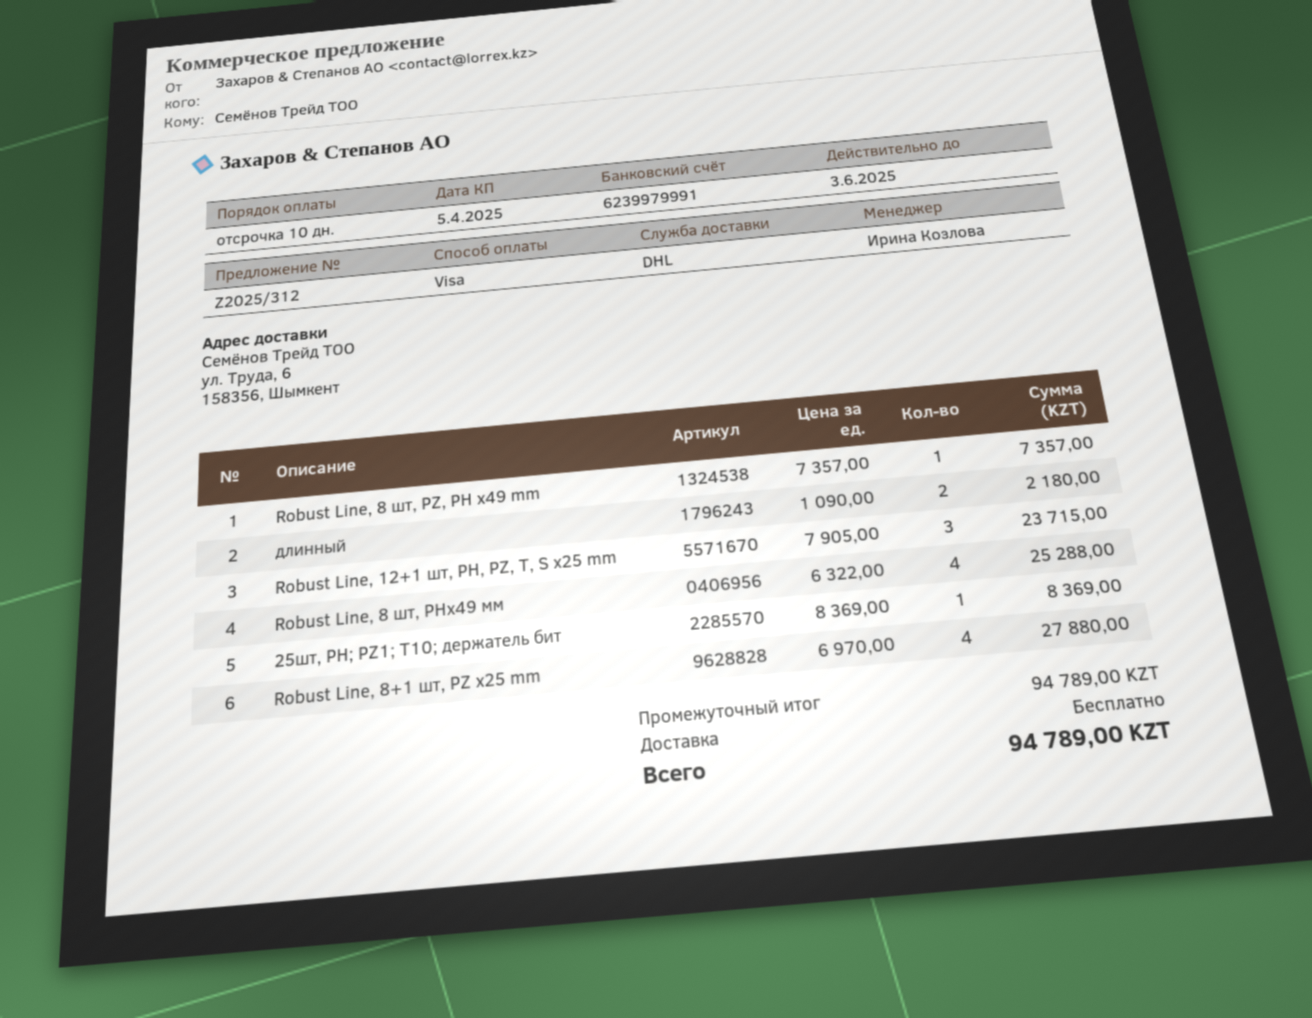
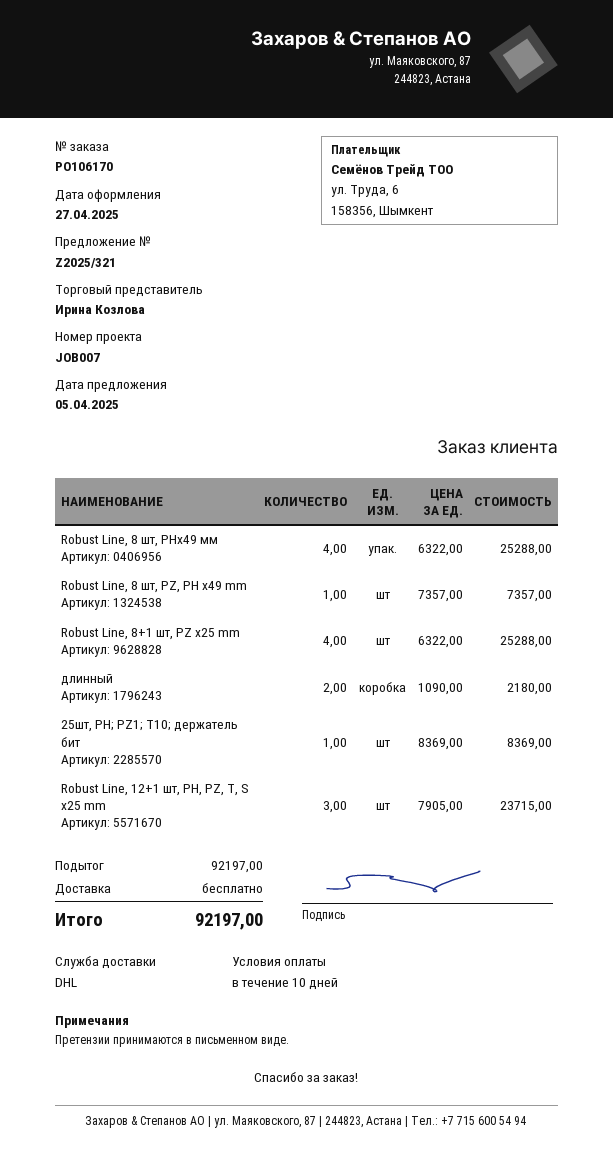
quote number: Z2025/312 -> Z2025/321
Robust Line, 8+1 шт, PZ x25 mm: 4 x 6970.00 = 27880.00 -> 4 x 6322.00 = 25288.00
subtotal: 94789.00 -> 92197.00
total: 94789.00 -> 92197.00

